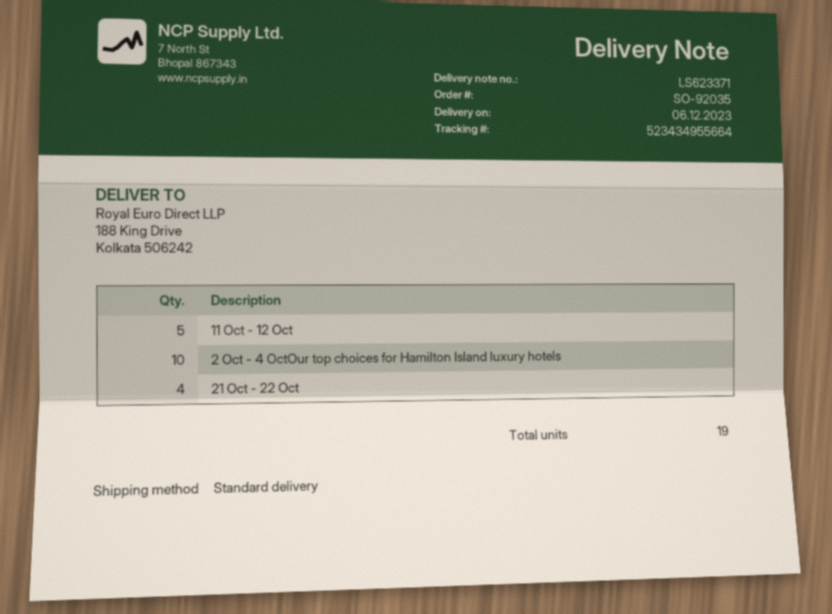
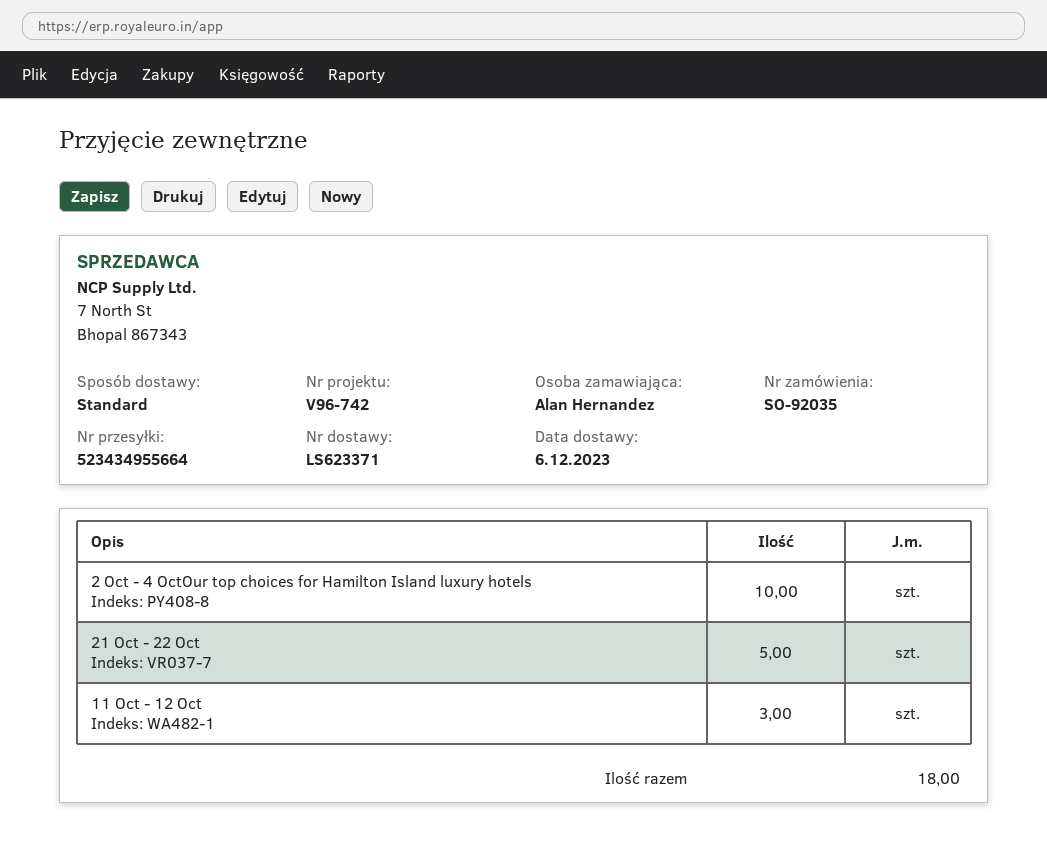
11 Oct - 12 Oct: 5 -> 3
21 Oct - 22 Oct: 4 -> 5
total quantity: 19 -> 18

